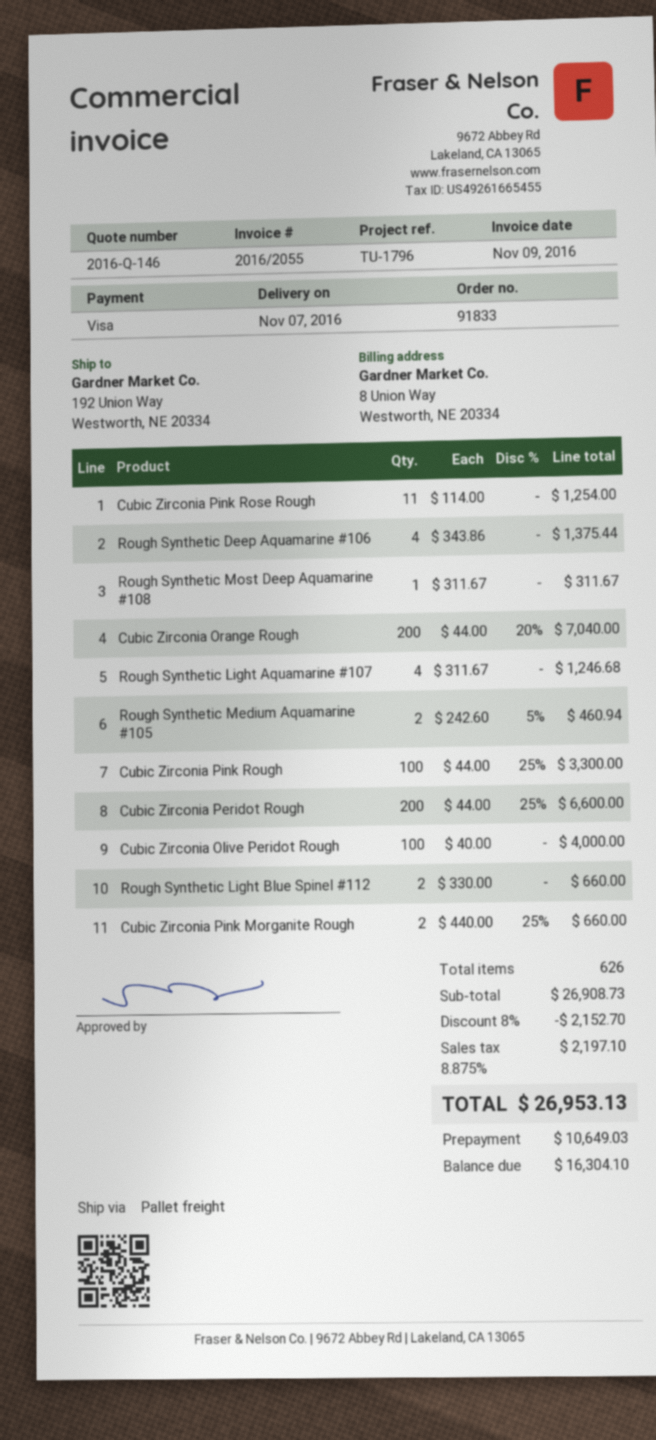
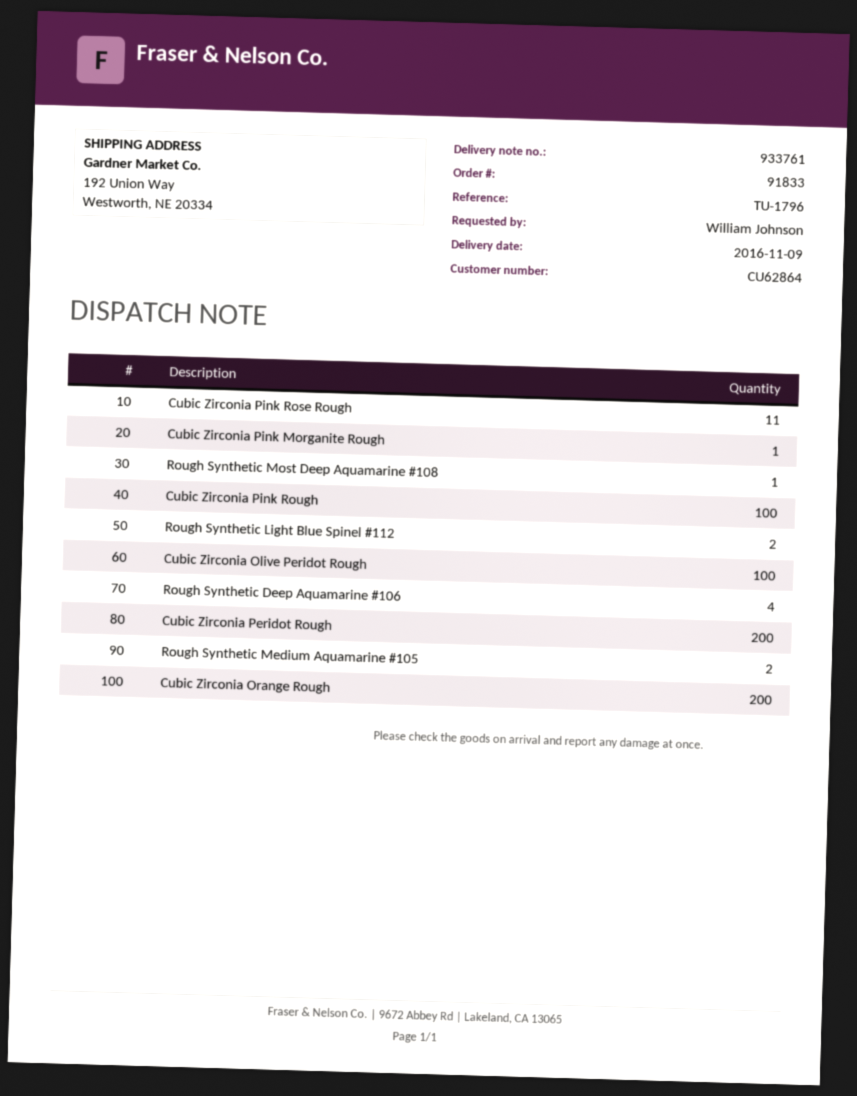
delivery date: 2016-11-07 -> 2016-11-09
Rough Synthetic Light Aquamarine #107: 4 -> none
Cubic Zirconia Pink Morganite Rough: 2 -> 1

